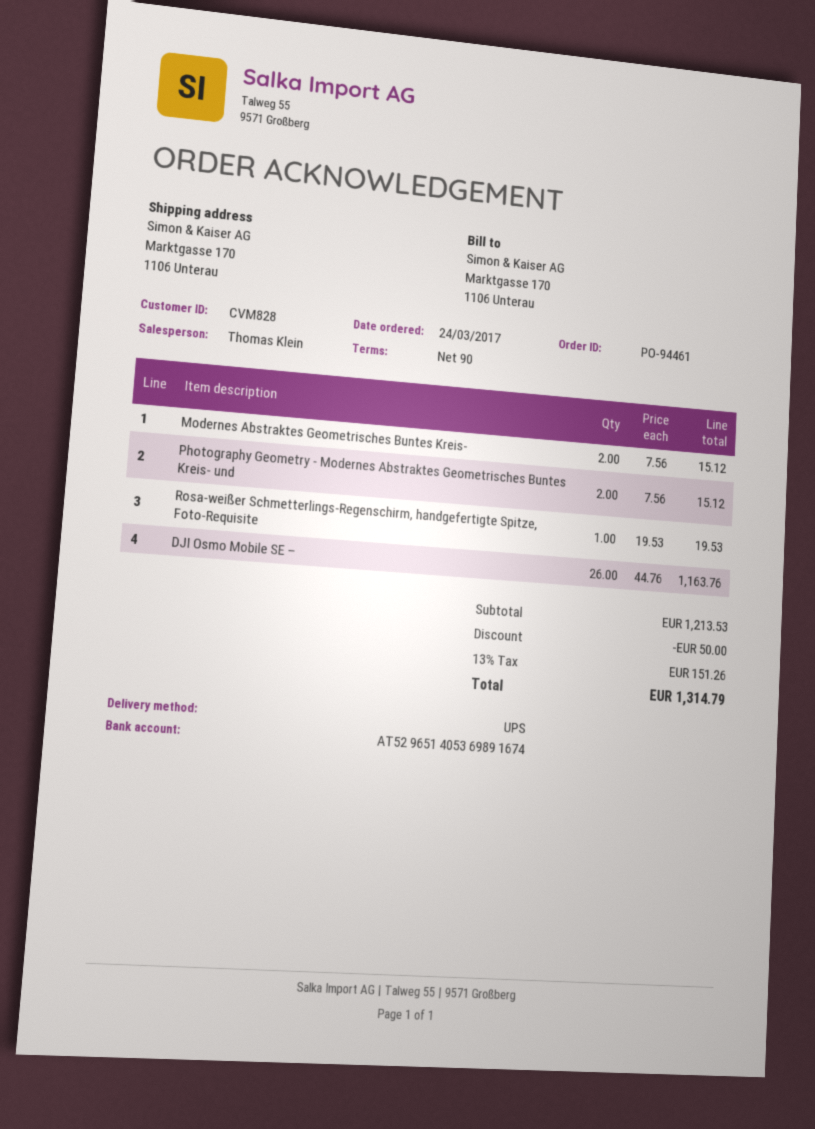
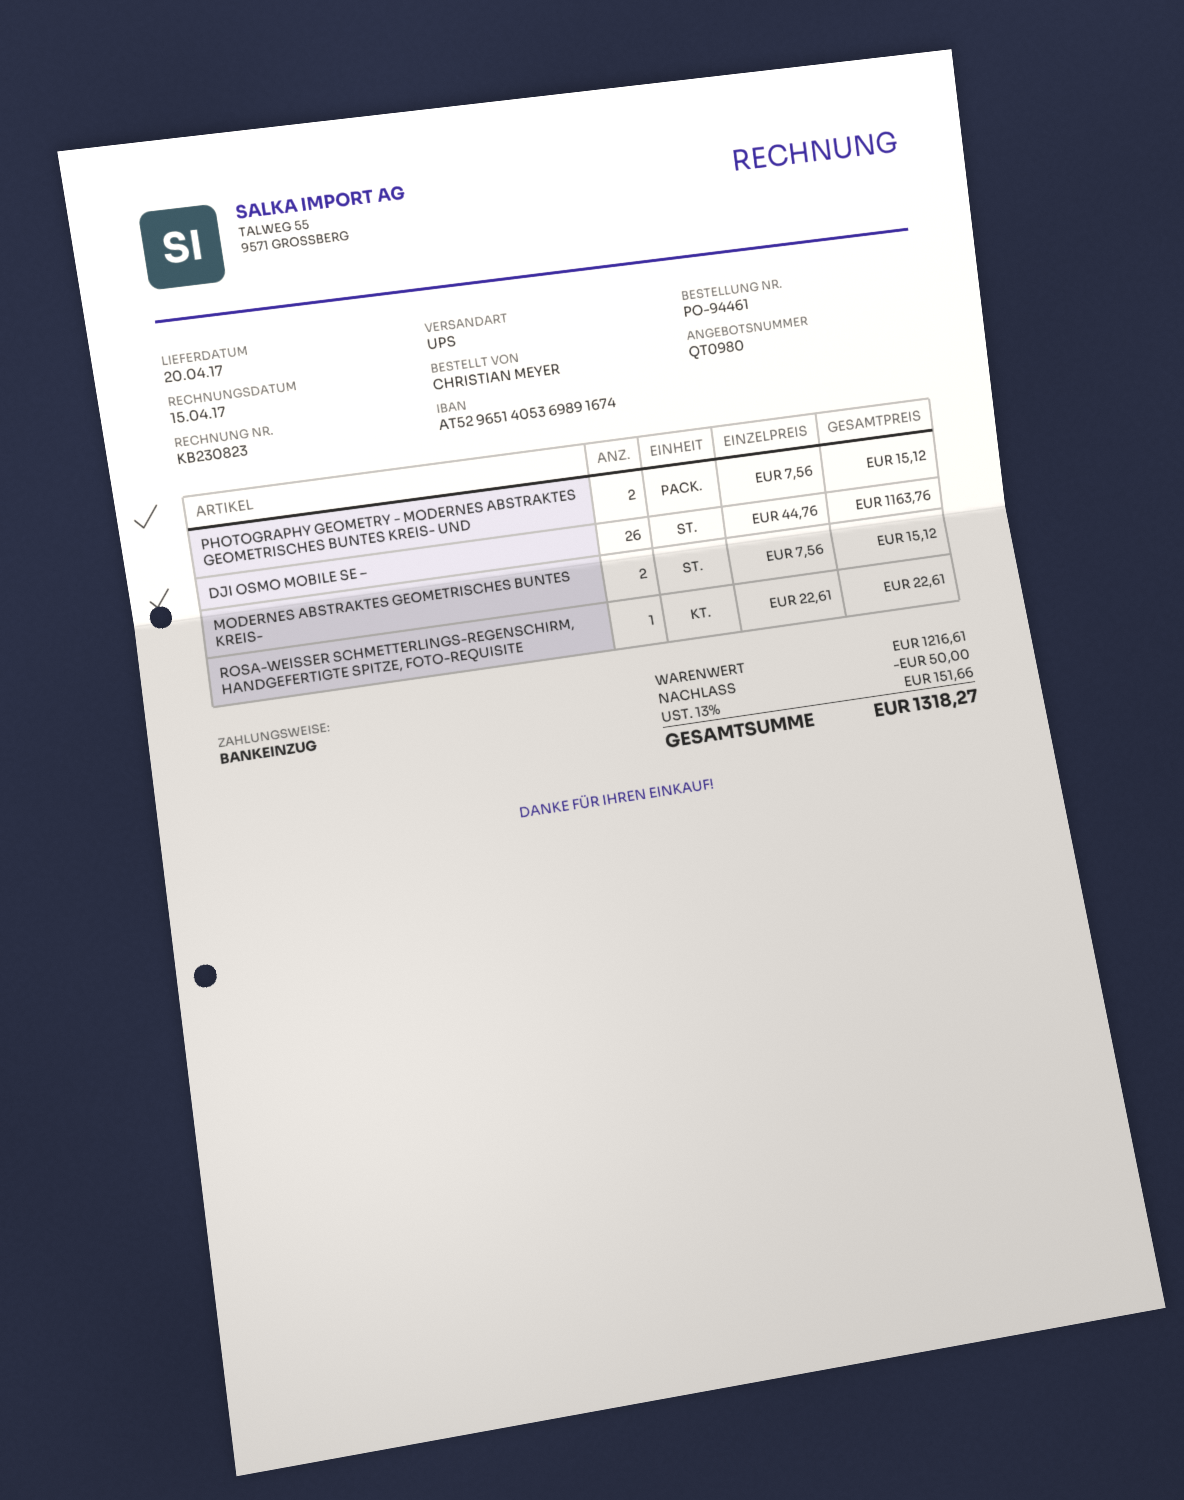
Rosa-weißer Schmetterlings-Regenschirm, handgefertigte Spitze, Foto-Requisite: 1 x 19.53 = 19.53 -> 1 x 22.61 = 22.61
subtotal: 1213.53 -> 1216.61
tax: 13% = 151.26 -> 13% = 151.66
total: 1314.79 -> 1318.27

